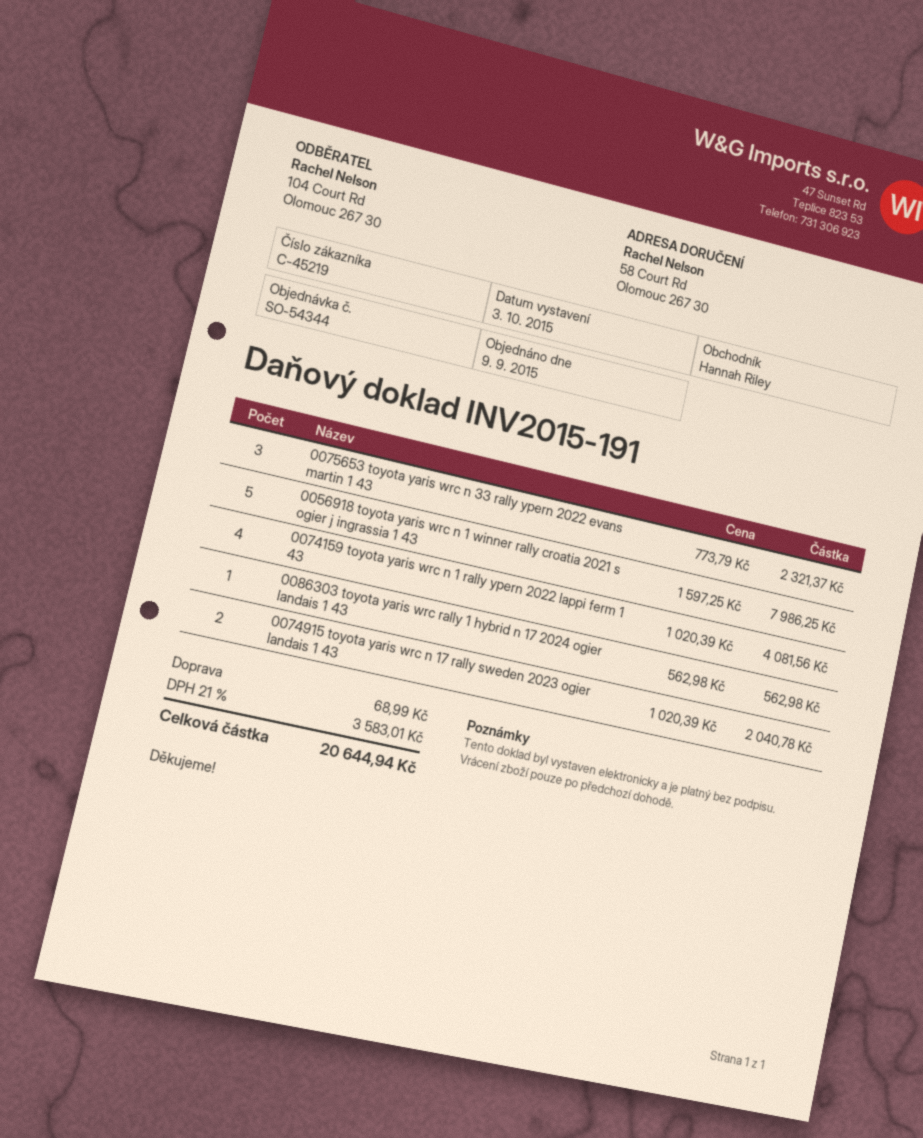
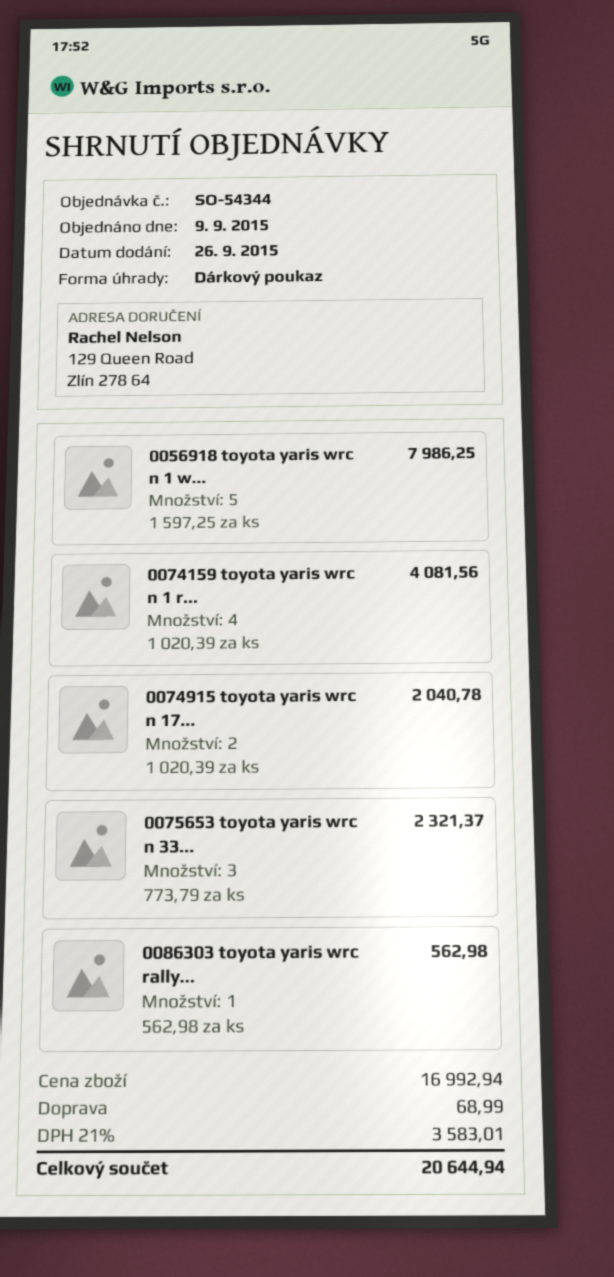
ship to: 58 Court Rd, Olomouc 267 30 -> 129 Queen Road, Zlín 278 64

